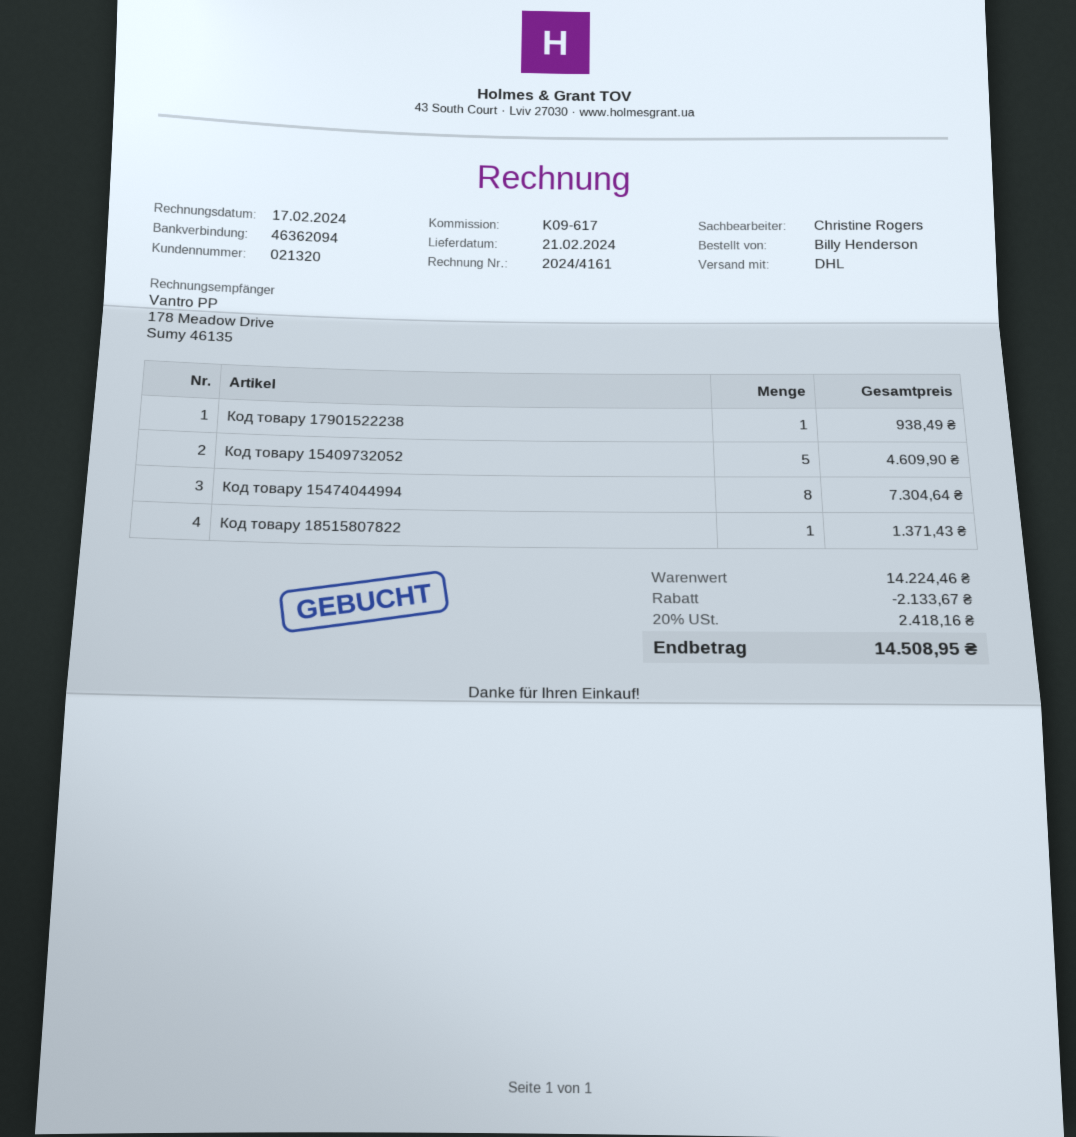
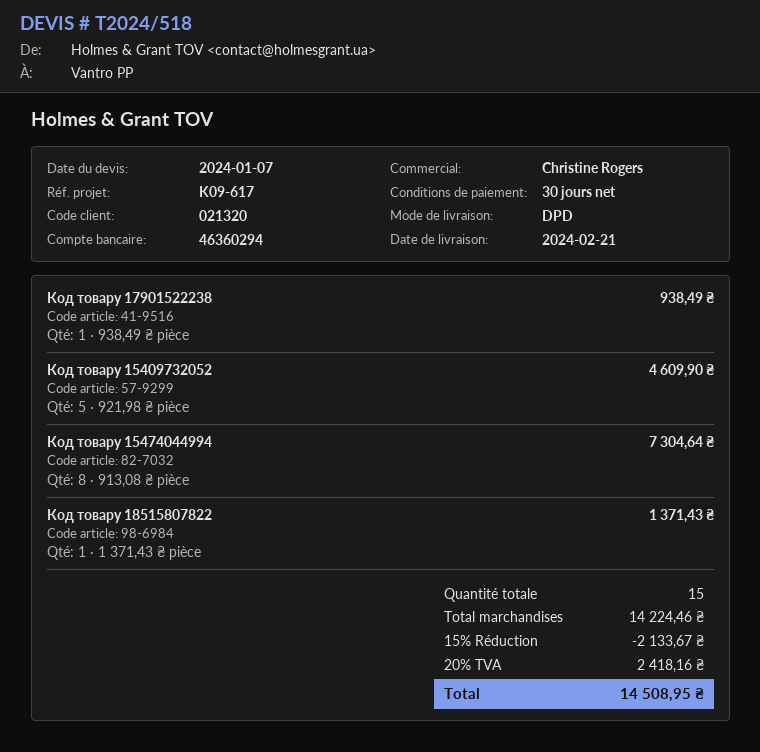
bank account: 46362094 -> 46360294
shipping method: DHL -> DPD

